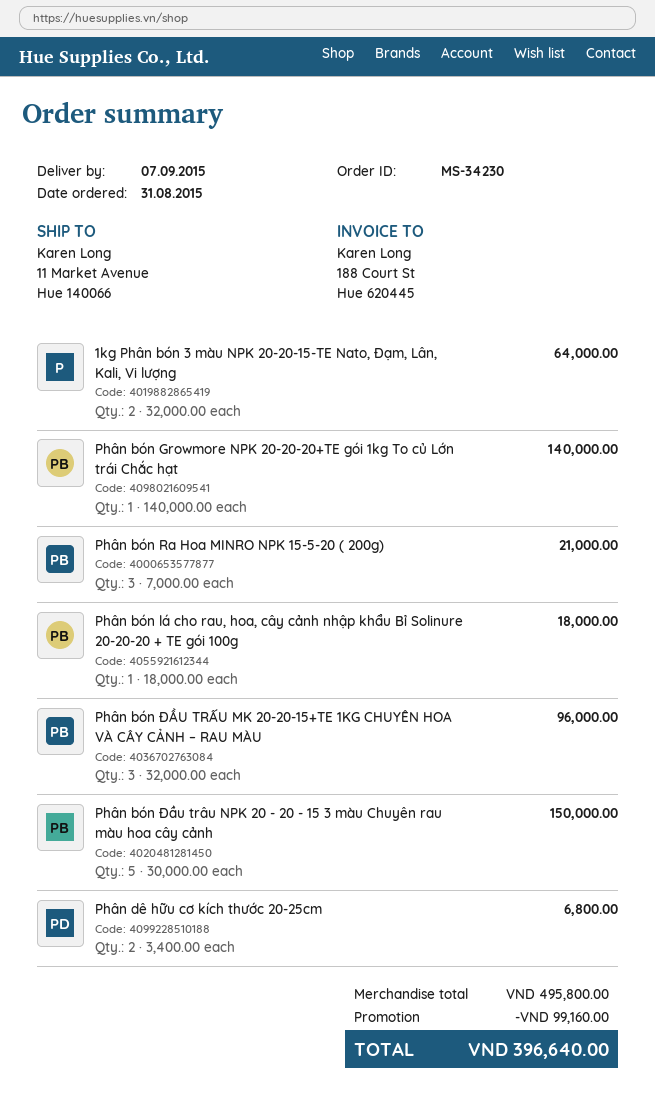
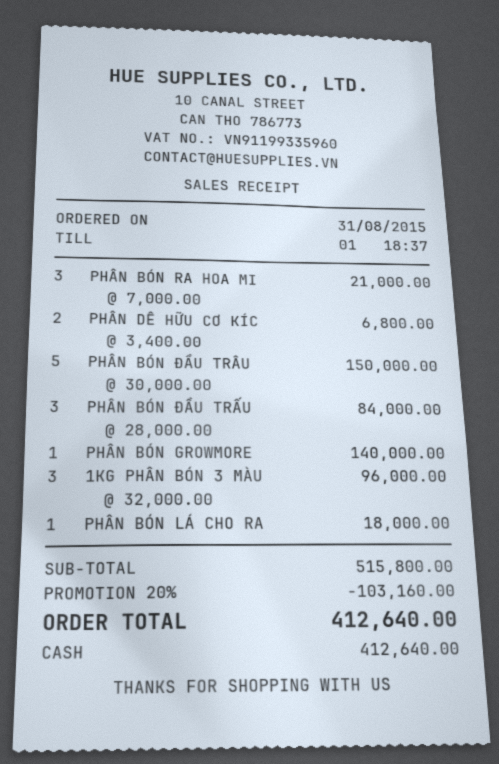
1kg Phân bón 3 màu NPK 20-20-15-TE Nato, Đạm, Lân, Kali, Vi lượng: 2 x 32000.00 = 64000.00 -> 3 x 32000.00 = 96000.00
Phân bón ĐẦU TRẤU MK 20-20-15+TE 1KG CHUYÊN HOA VÀ CÂY CẢNH – RAU MÀU: 3 x 32000.00 = 96000.00 -> 3 x 28000.00 = 84000.00
subtotal: 495800.00 -> 515800.00
discount: 99160.00 -> 103160.00
total: 396640.00 -> 412640.00

